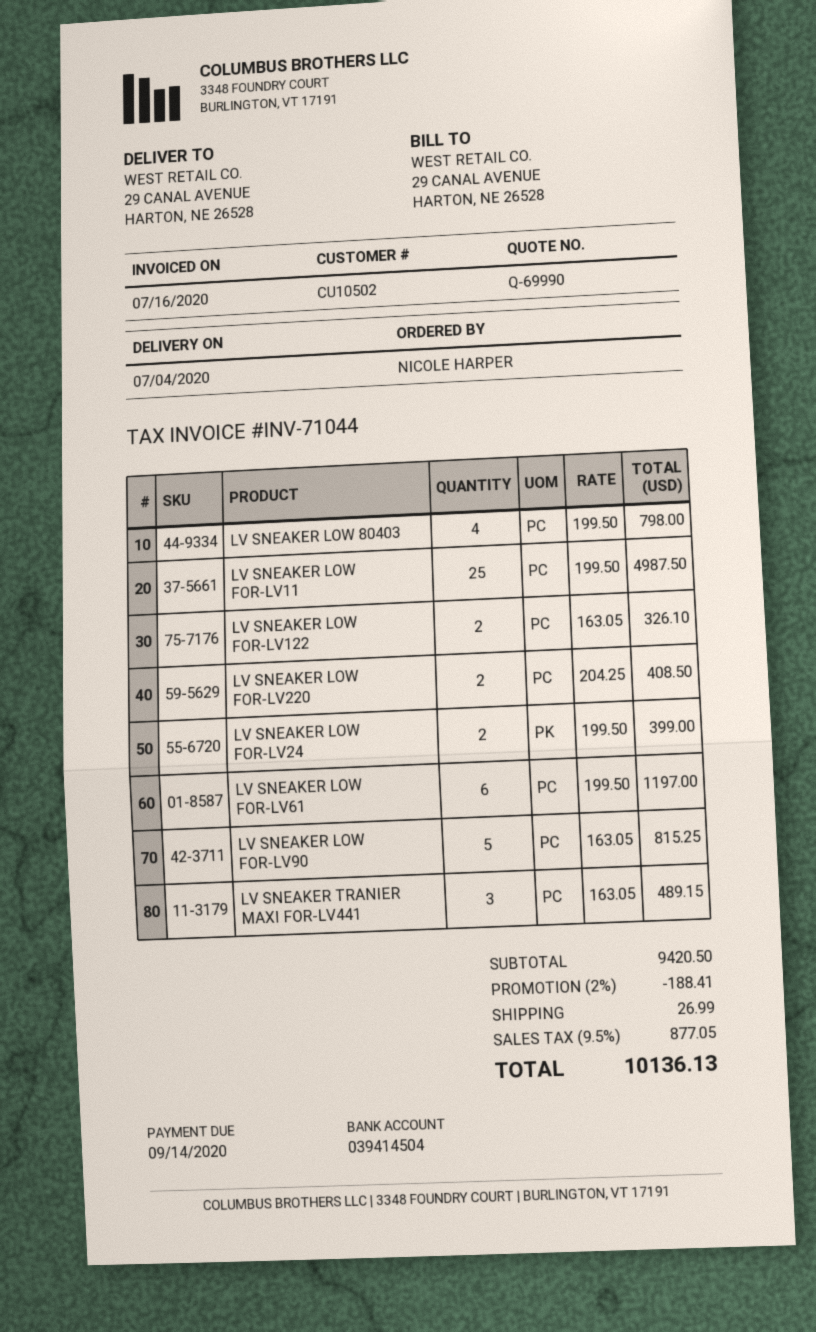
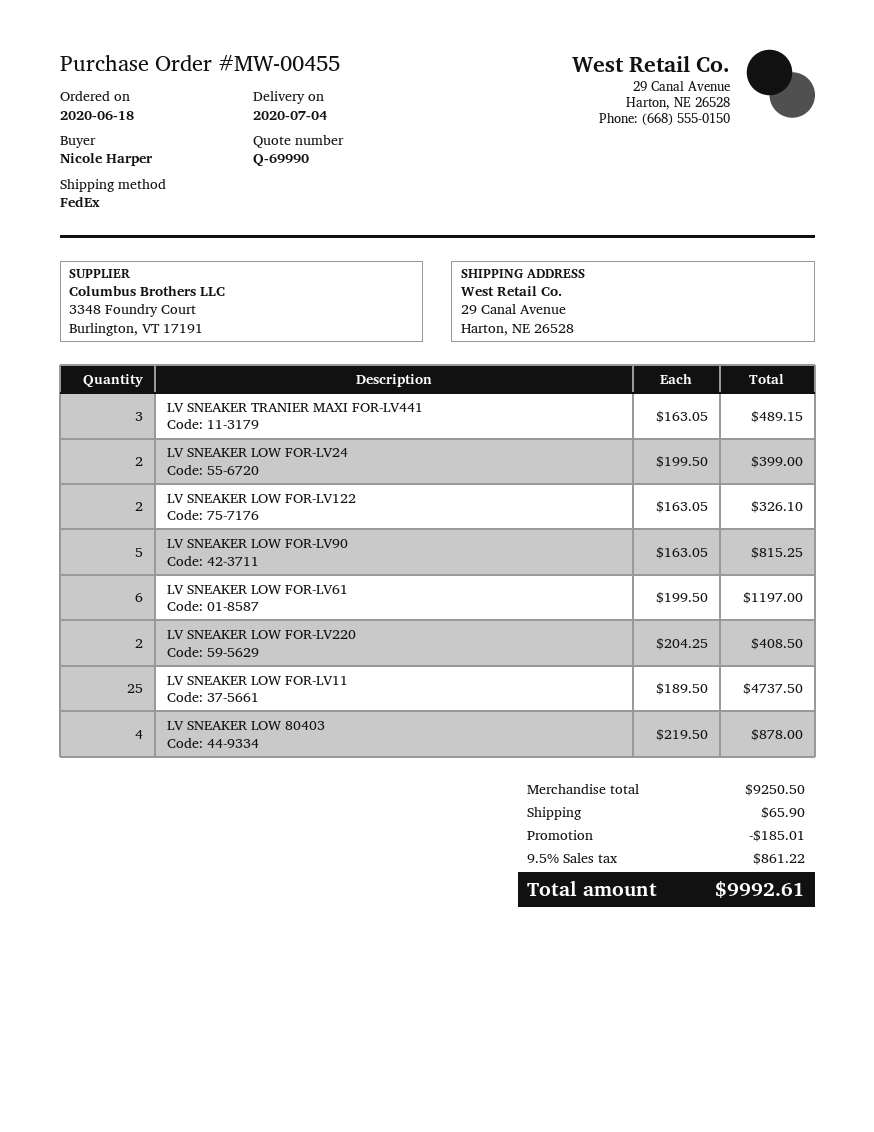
LV SNEAKER LOW 80403: 4 x 199.50 = 798.00 -> 4 x 219.50 = 878.00
LV SNEAKER LOW FOR-LV11: 25 x 199.50 = 4987.50 -> 25 x 189.50 = 4737.50
subtotal: 9420.50 -> 9250.50
discount: 188.41 -> 185.01
shipping: 26.99 -> 65.90
tax: 9.5% = 877.05 -> 9.5% = 861.22
total: 10136.13 -> 9992.61

